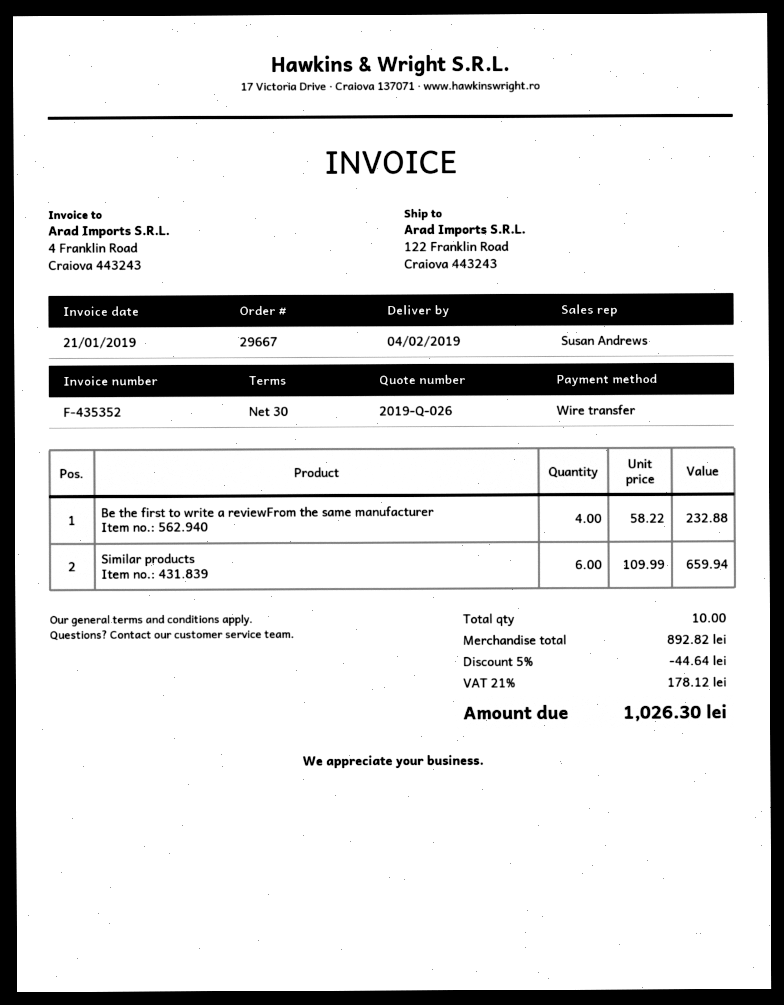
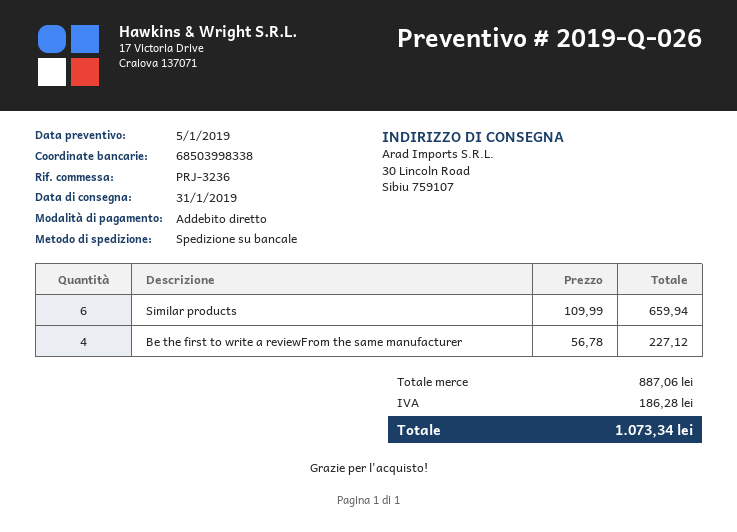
delivery date: 2019-02-04 -> 2019-01-31
payment method: bank transfer -> direct debit
ship to: 122 Franklin Road, Craiova 443243 -> 30 Lincoln Road, Sibiu 759107
Be the first to write a reviewFrom the same manufacturer: 4 x 58.22 = 232.88 -> 4 x 56.78 = 227.12
subtotal: 892.82 -> 887.06
discount: 5% = 44.64 -> none
tax: 178.12 -> 186.28
total: 1026.30 -> 1073.34

